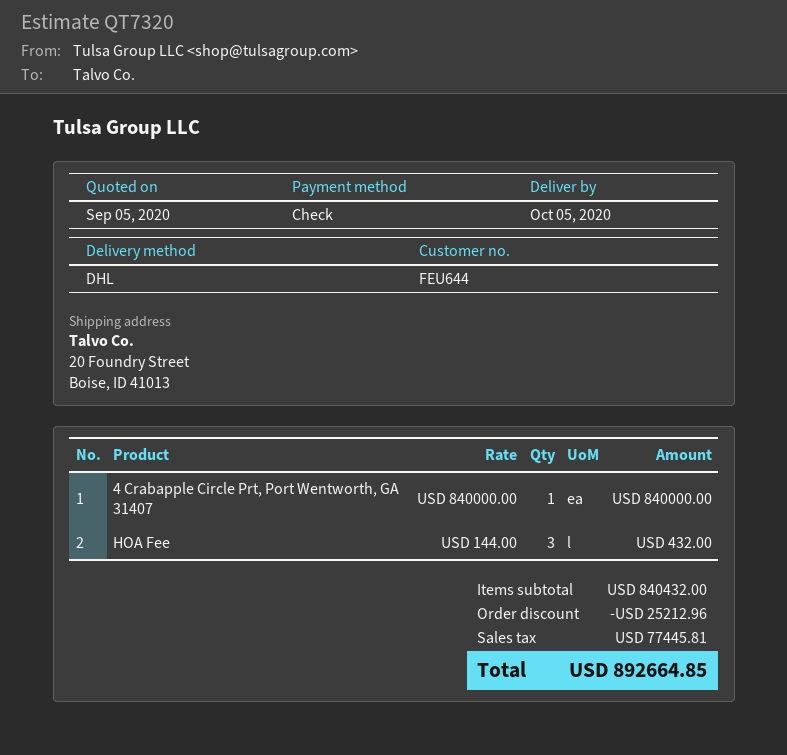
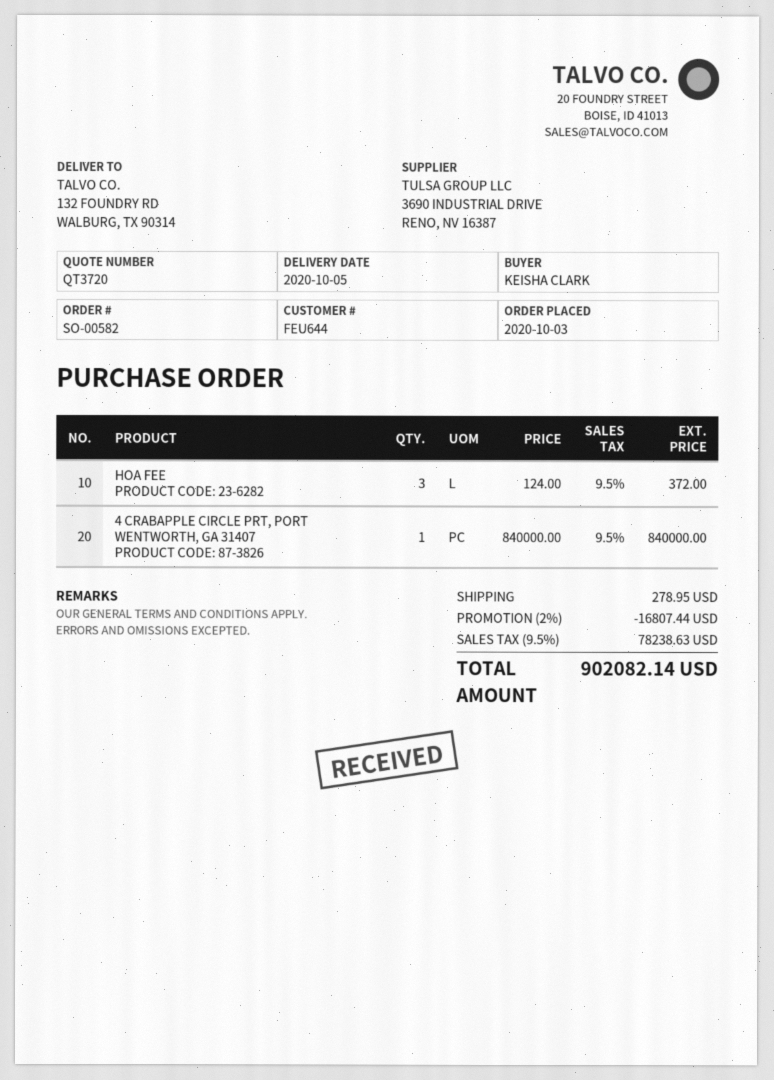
quote number: QT7320 -> QT3720
ship to: 20 Foundry Street, Boise, ID 41013 -> 132 FOUNDRY RD, WALBURG, TX 90314
HOA Fee: 3 x 144.00 = 432.00 -> 3 x 124.00 = 372.00
discount: 25212.96 -> 16807.44
shipping: none -> 278.95
tax: 77445.81 -> 78238.63
total: 892664.85 -> 902082.14

